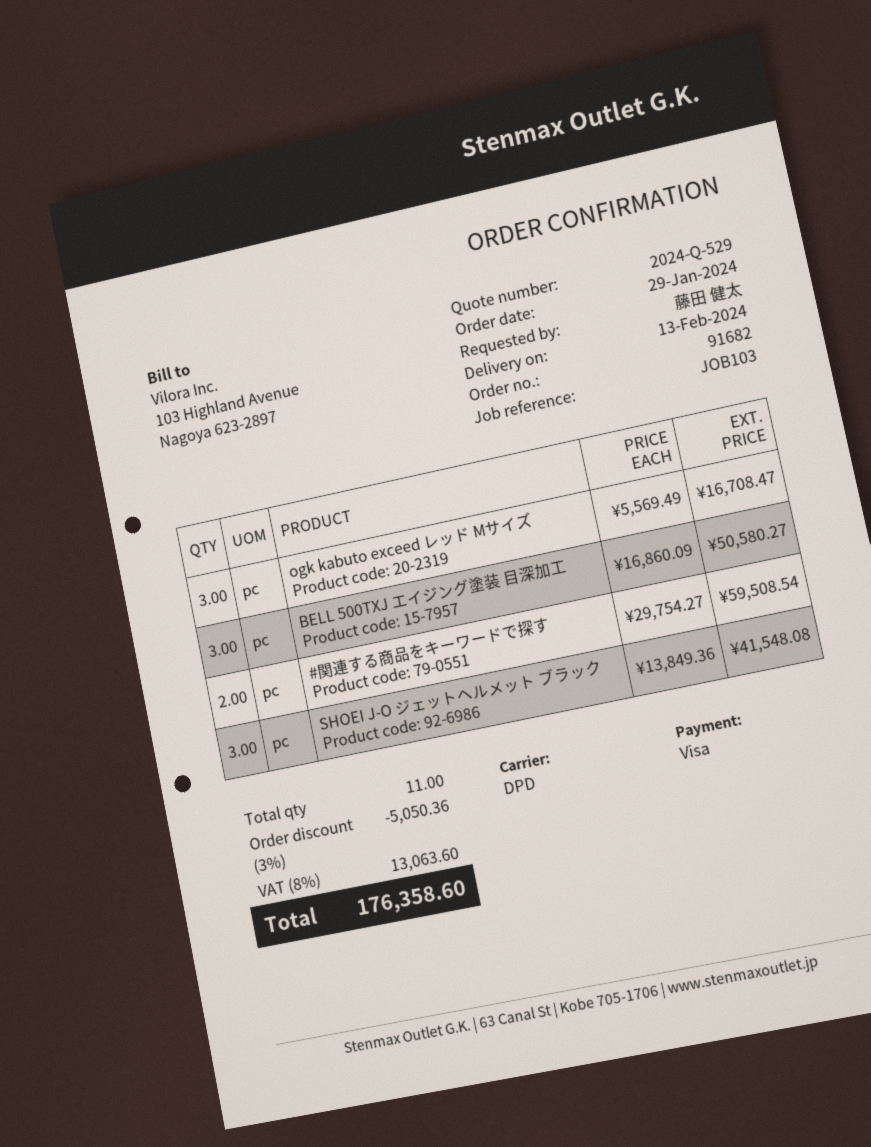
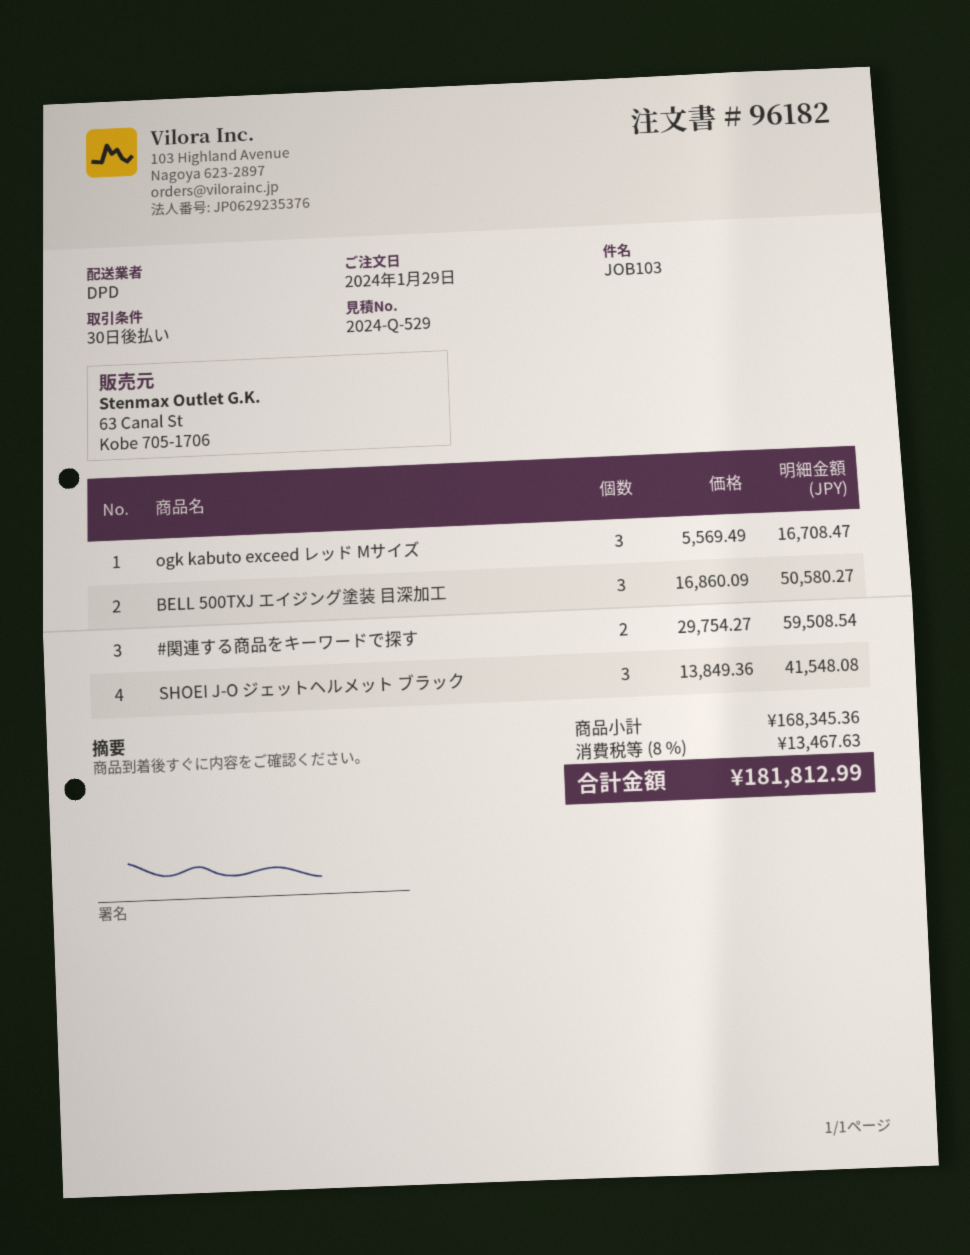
order number: 91682 -> 96182
discount: 3% = 5050.36 -> none
tax: 8% = 13063.60 -> 8% = 13467.63
total: 176358.60 -> 181812.99

